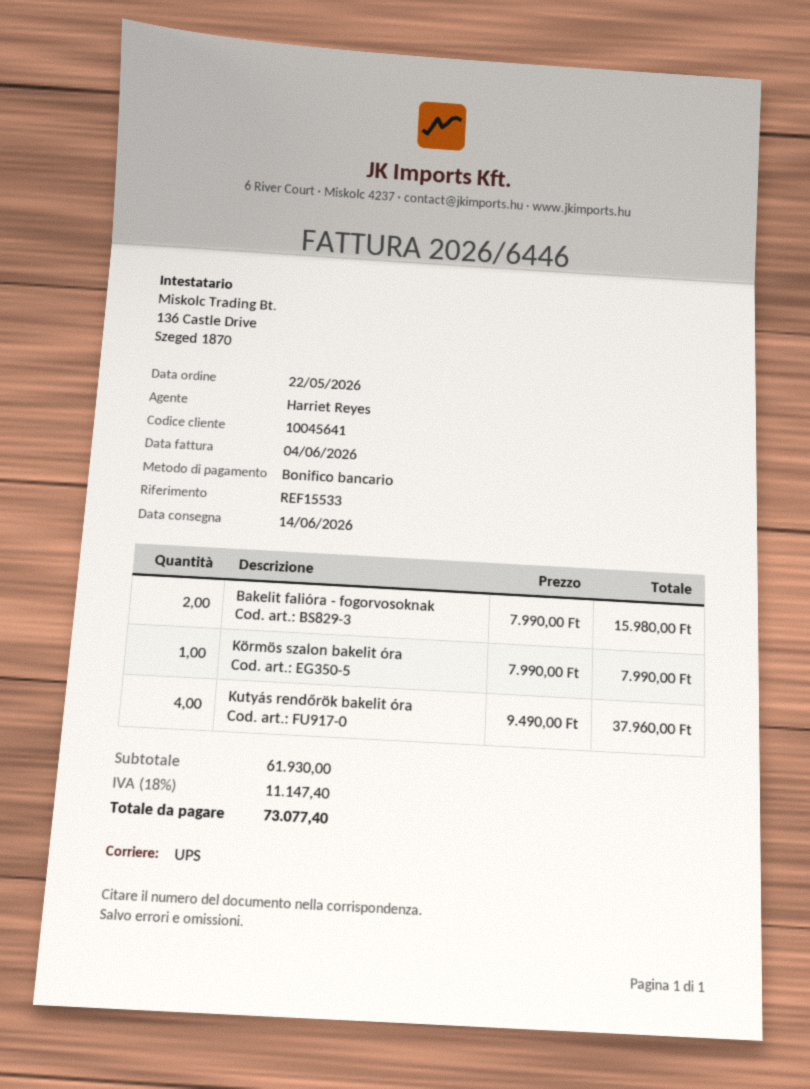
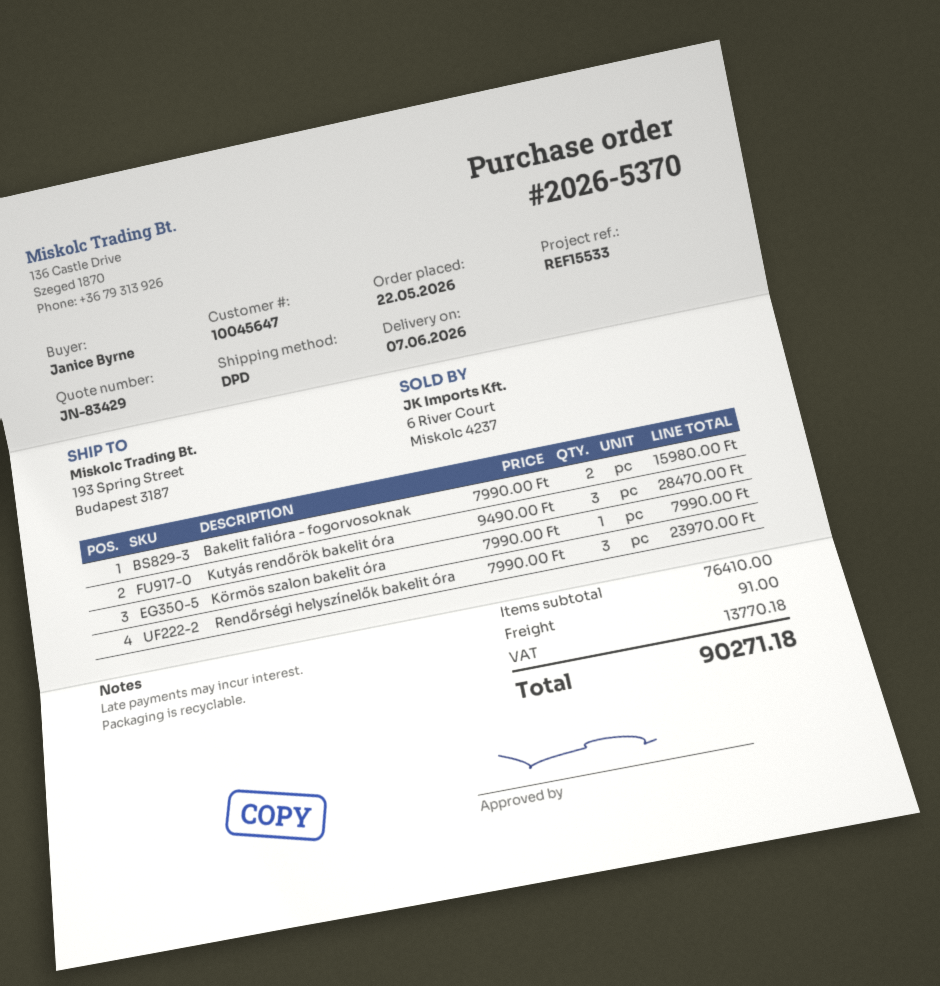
delivery date: 2026-06-14 -> 2026-06-07
customer number: 10045641 -> 10045647
shipping method: UPS -> DPD
Kutyás rendőrök bakelit óra: 4 x 9490.00 = 37960.00 -> 3 x 9490.00 = 28470.00
Rendőrségi helyszínelők bakelit óra: none -> 3 x 7990.00 = 23970.00
subtotal: 61930.00 -> 76410.00
shipping: none -> 91.00
tax: 11147.40 -> 13770.18
total: 73077.40 -> 90271.18

